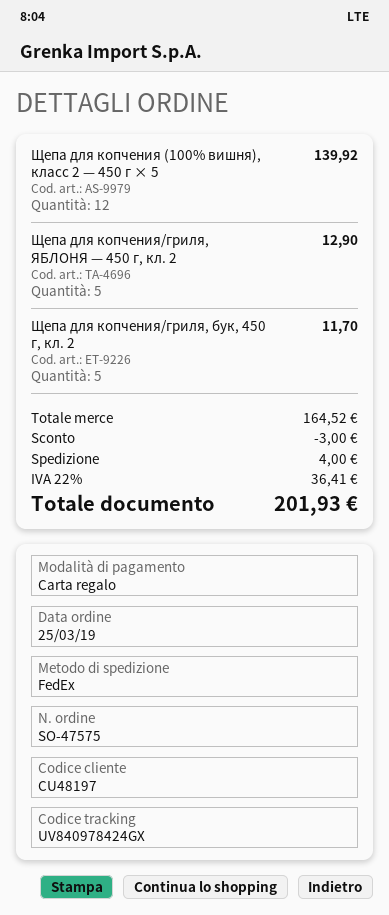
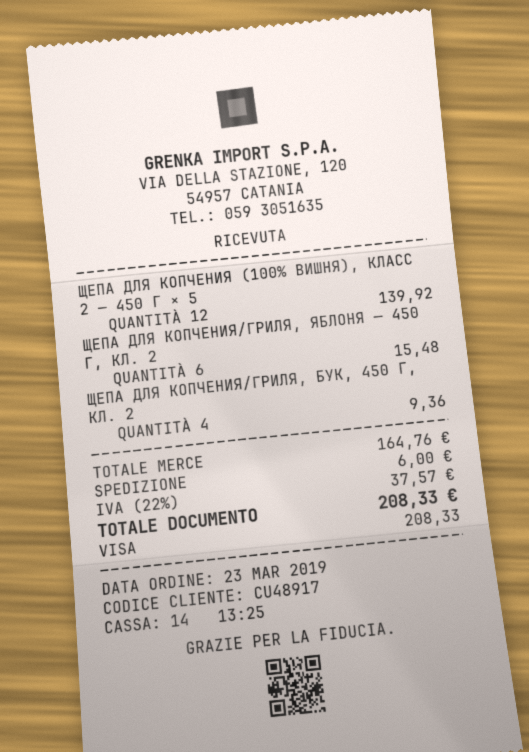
order date: 2019-03-25 -> 2019-03-23
customer number: CU48197 -> CU48917
payment method: gift card -> Visa
Щепа для копчения/гриля, ЯБЛОНЯ — 450 г, кл. 2: 5 for 12.90 -> 6 for 15.48
Щепа для копчения/гриля, бук, 450 г, кл. 2: 5 for 11.70 -> 4 for 9.36
subtotal: 164.52 -> 164.76
discount: 3.00 -> none
shipping: 4.00 -> 6.00
tax: 22% = 36.41 -> 22% = 37.57
total: 201.93 -> 208.33

